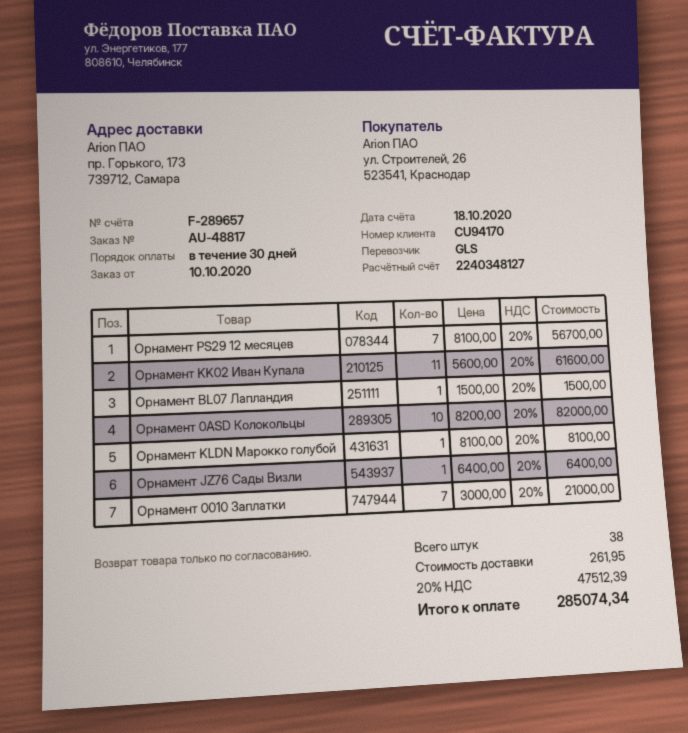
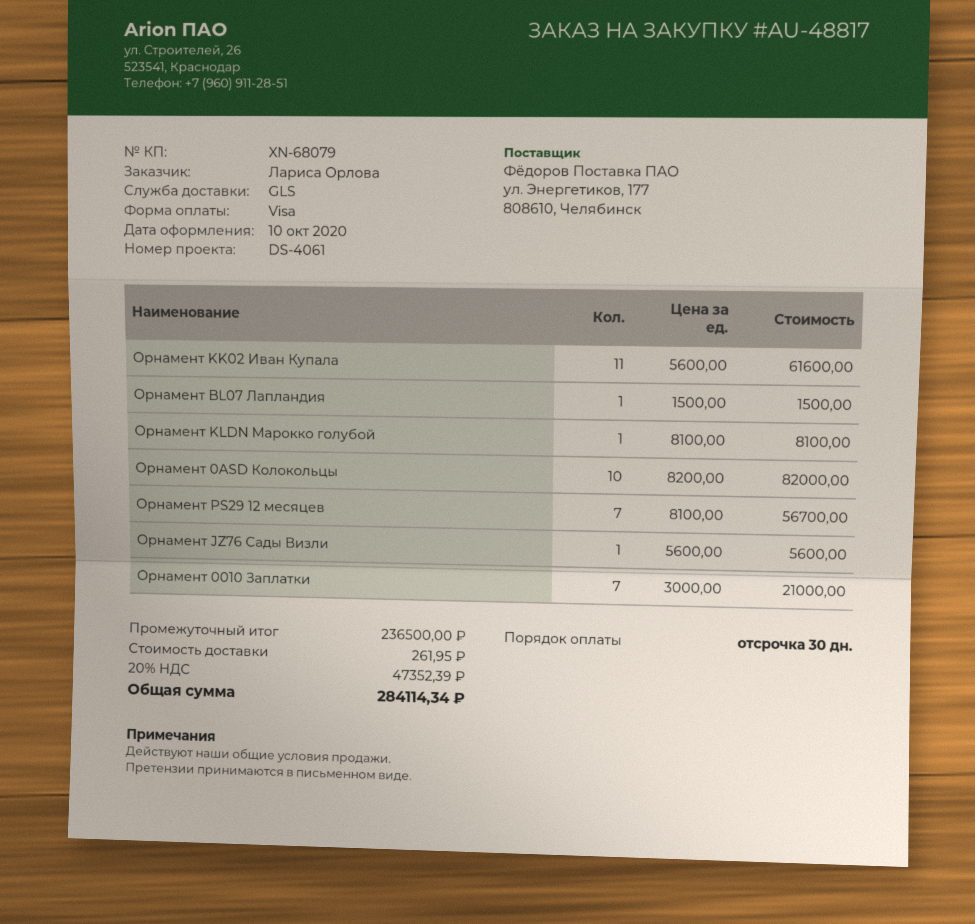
Орнамент JZ76 Сады Визли: 1 x 6400.00 = 6400.00 -> 1 x 5600.00 = 5600.00
tax: 20% = 47512.39 -> 20% = 47352.39
total: 285074.34 -> 284114.34

